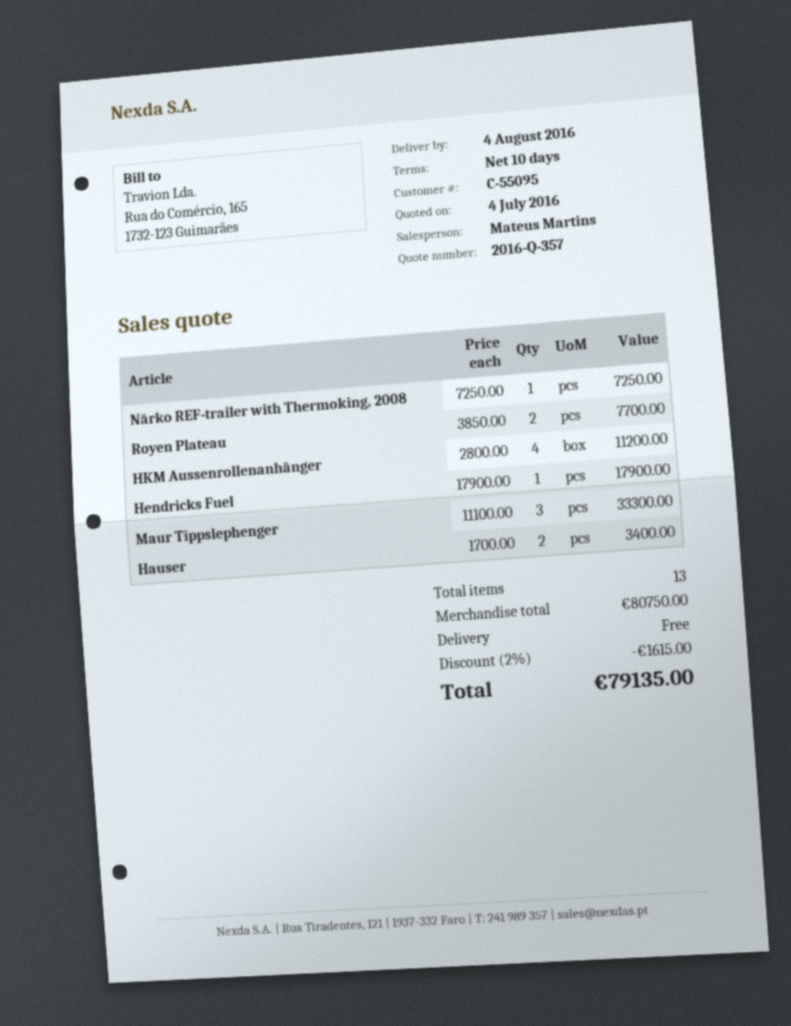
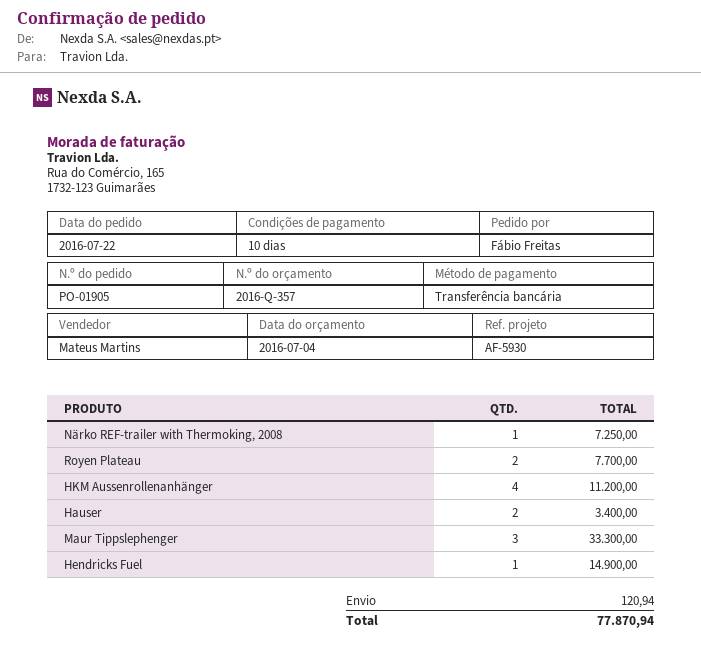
Hendricks Fuel: 1 for 17900.00 -> 1 for 14900.00
discount: 2% = 1615.00 -> none
shipping: 0.00 -> 120.94
total: 79135.00 -> 77870.94

